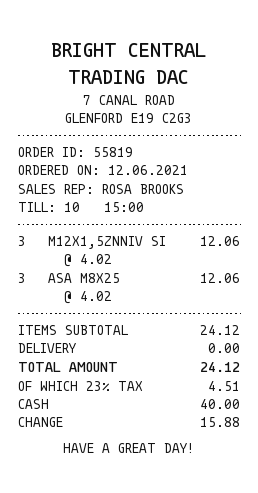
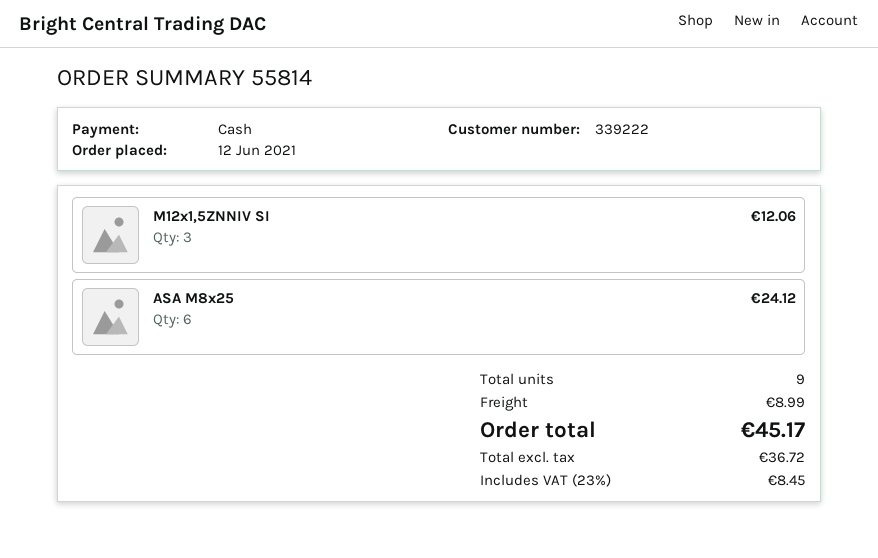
order number: 55819 -> 55814
ASA M8X25: 3 for 12.06 -> 6 for 24.12
shipping: 0.00 -> 8.99
tax: 23% = 4.51 -> 23% = 8.45
total: 24.12 -> 45.17

